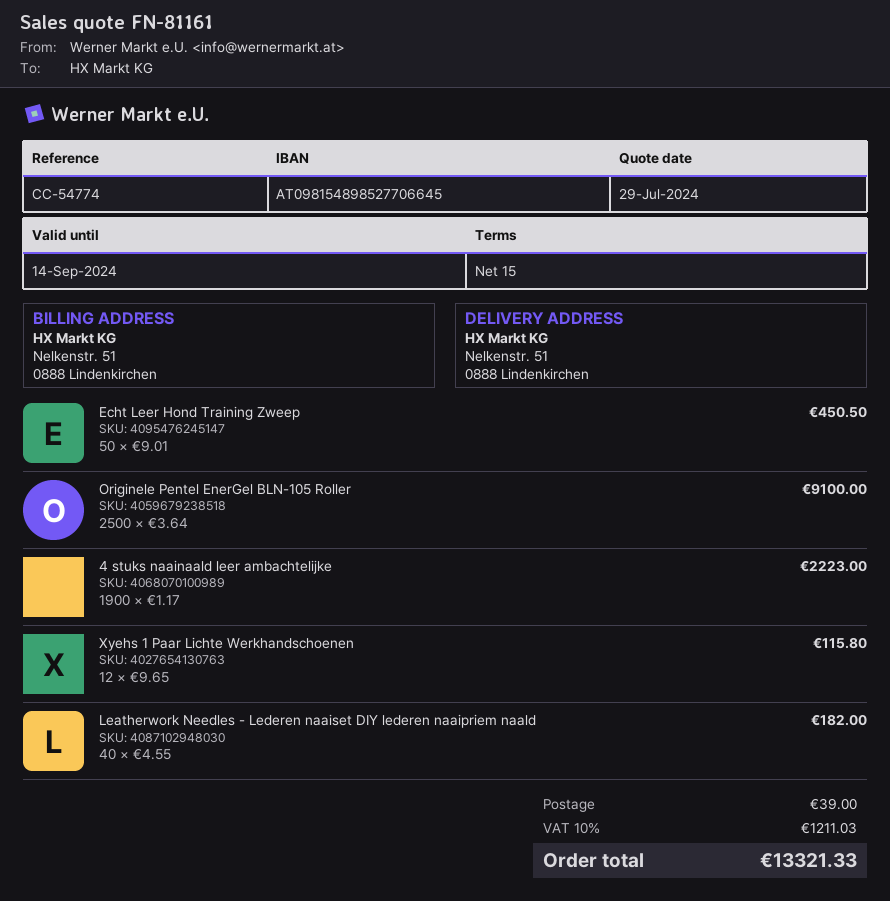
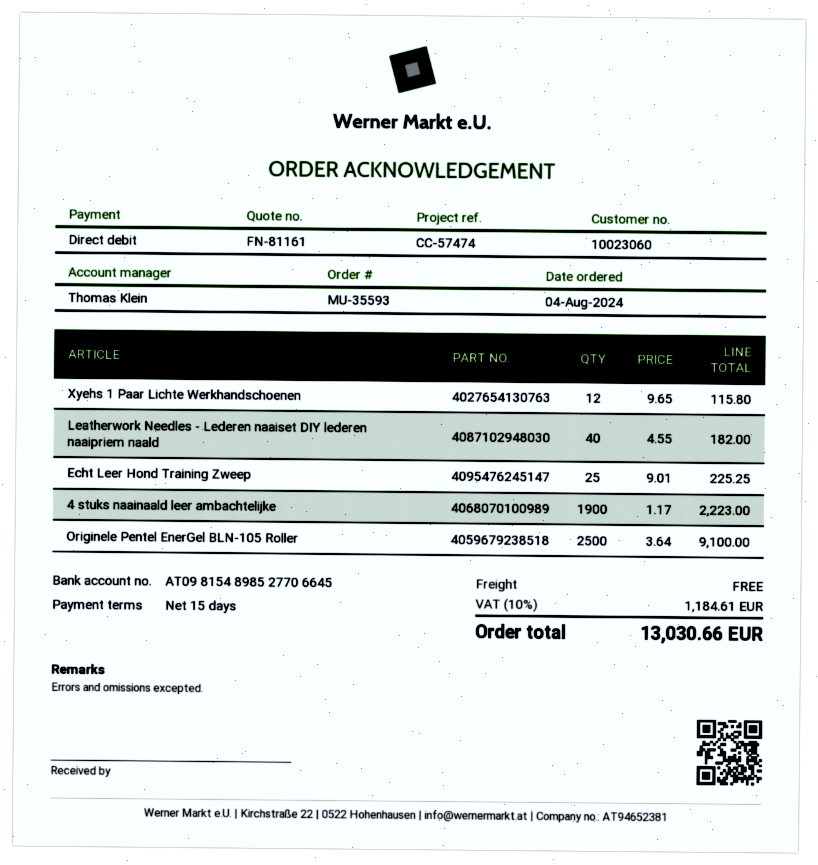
reference: CC-54774 -> CC-57474
Echt Leer Hond Training Zweep: 50 x 9.01 = 450.50 -> 25 x 9.01 = 225.25
shipping: 39.00 -> 0.00
tax: 10% = 1211.03 -> 10% = 1184.61
total: 13321.33 -> 13030.66

